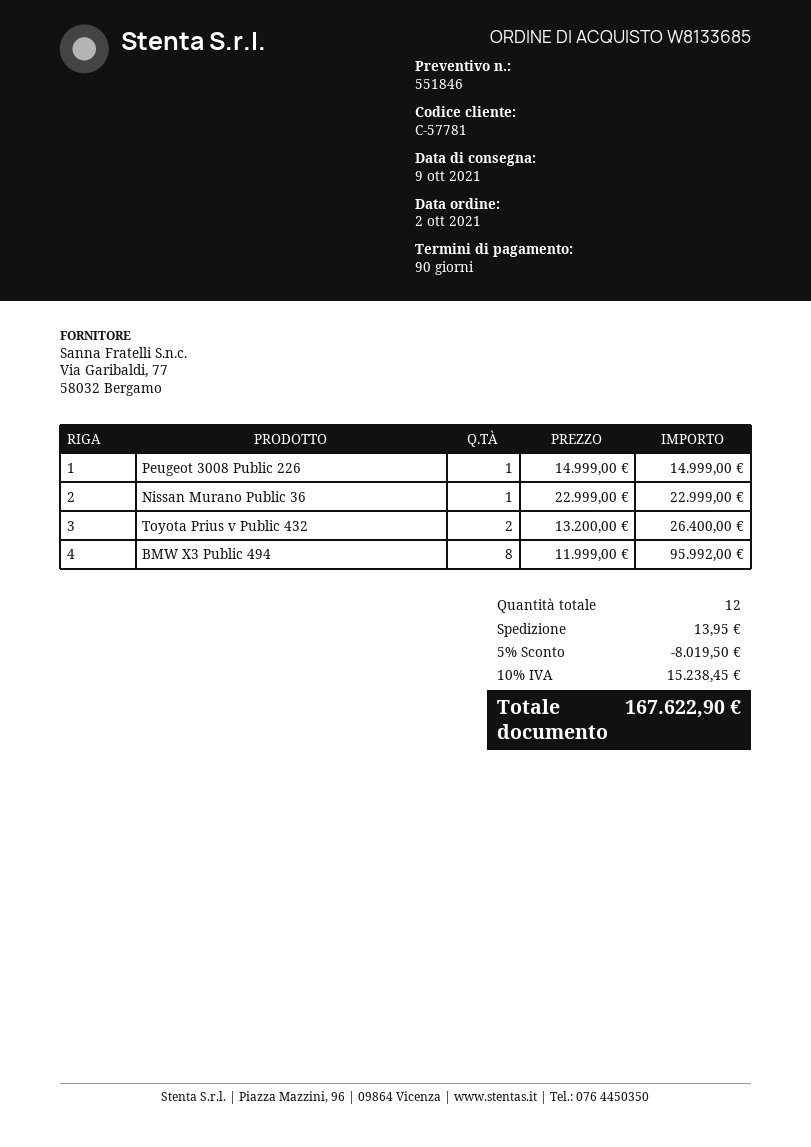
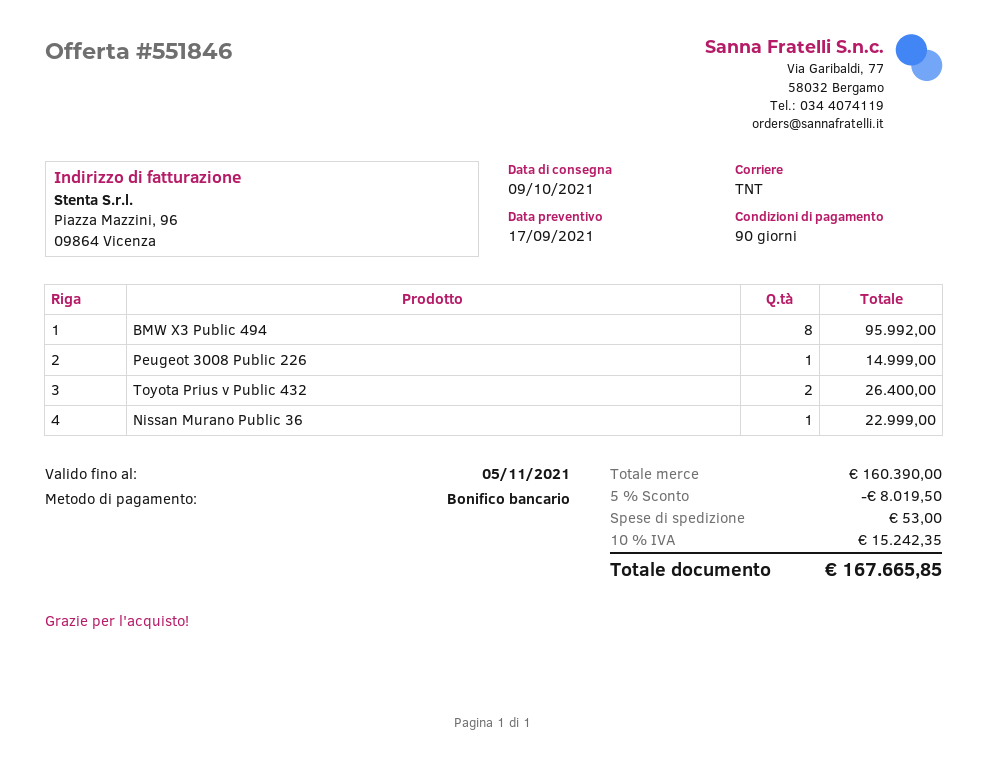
shipping: 13.95 -> 53.00
tax: 10% = 15238.45 -> 10% = 15242.35
total: 167622.90 -> 167665.85

